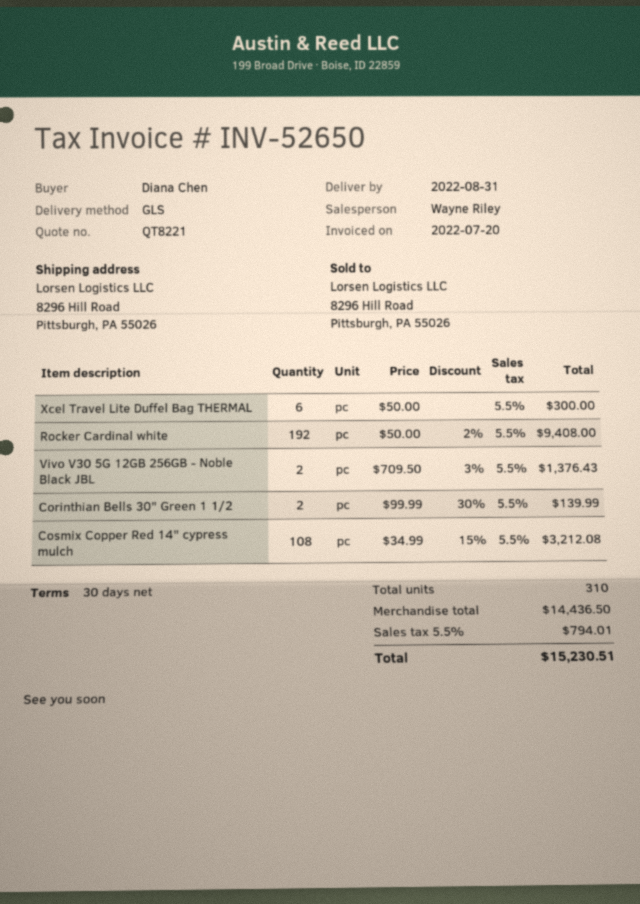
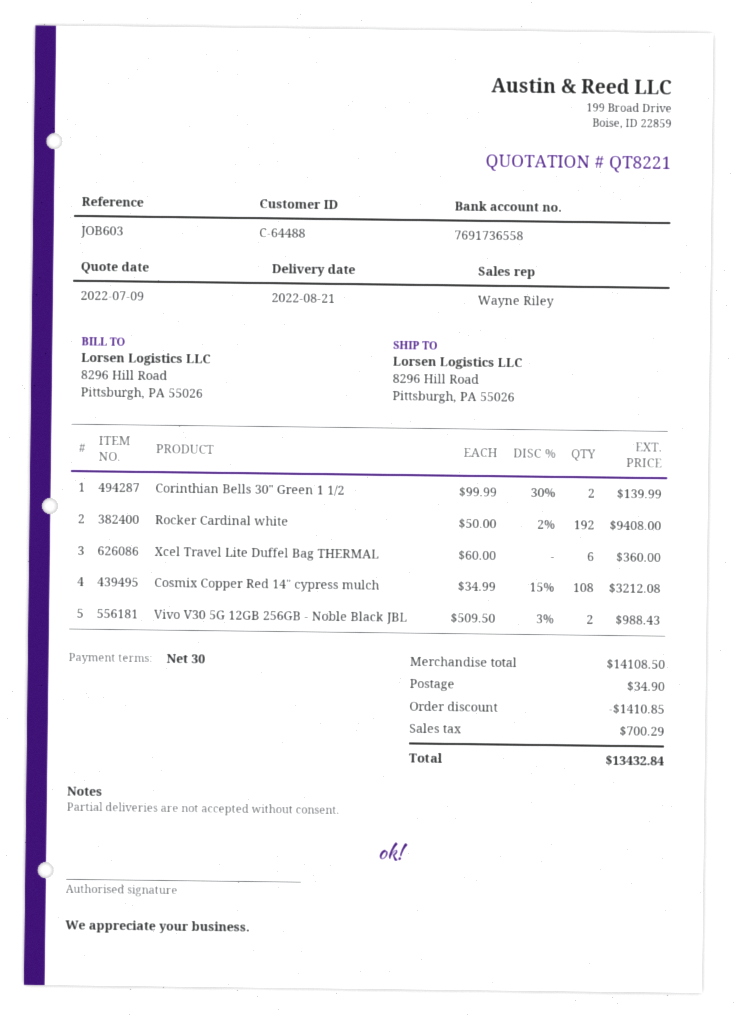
delivery date: 2022-08-31 -> 2022-08-21
Xcel Travel Lite Duffel Bag THERMAL: 6 x 50.00 = 300.00 -> 6 x 60.00 = 360.00
Vivo V30 5G 12GB 256GB - Noble Black JBL: 2 x 709.50 - 3% = 1376.43 -> 2 x 509.50 - 3% = 988.43
subtotal: 14436.50 -> 14108.50
discount: none -> 1410.85
shipping: none -> 34.90
tax: 794.01 -> 700.29
total: 15230.51 -> 13432.84

